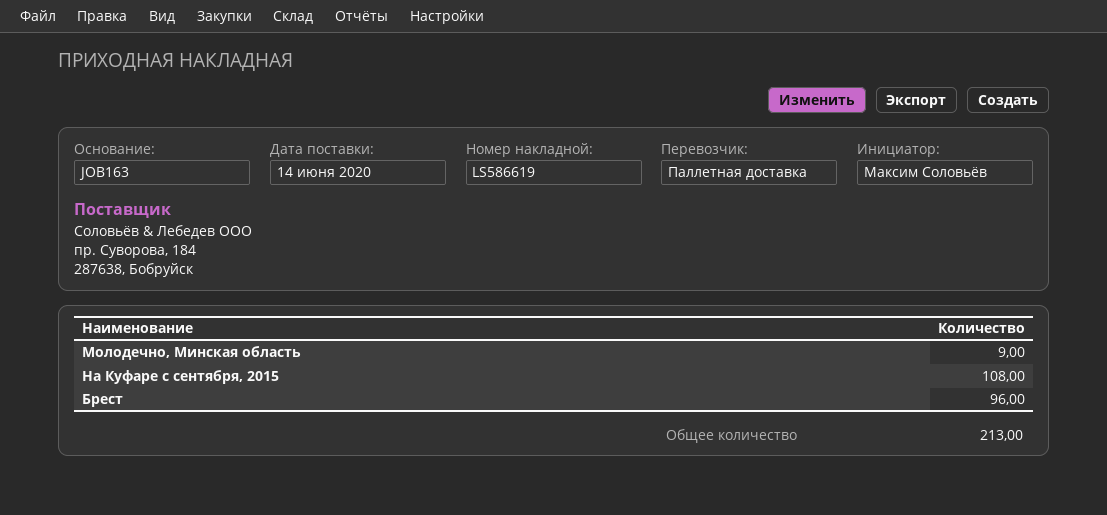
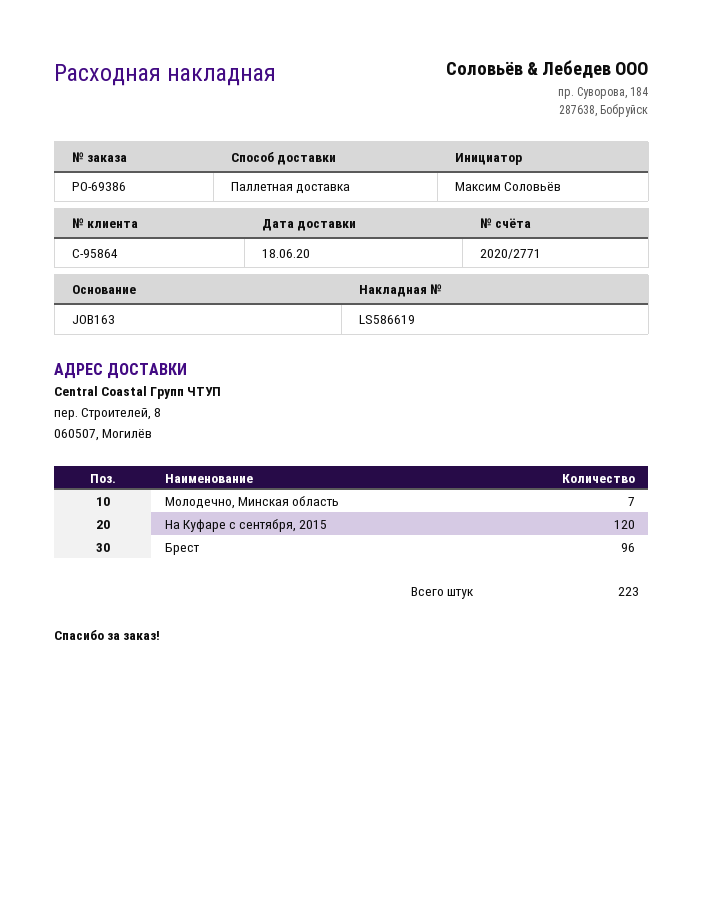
delivery date: 2020-06-14 -> 2020-06-18
Молодечно, Минская область: 9 -> 7
На Куфаре с сентября, 2015: 108 -> 120
total quantity: 213 -> 223

